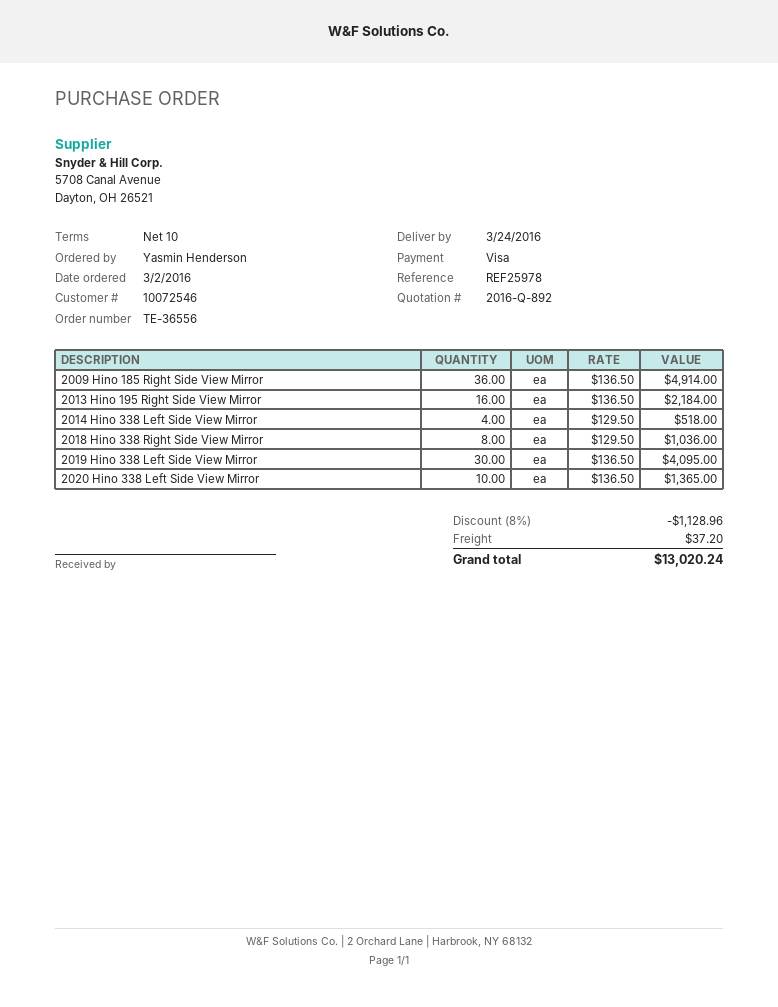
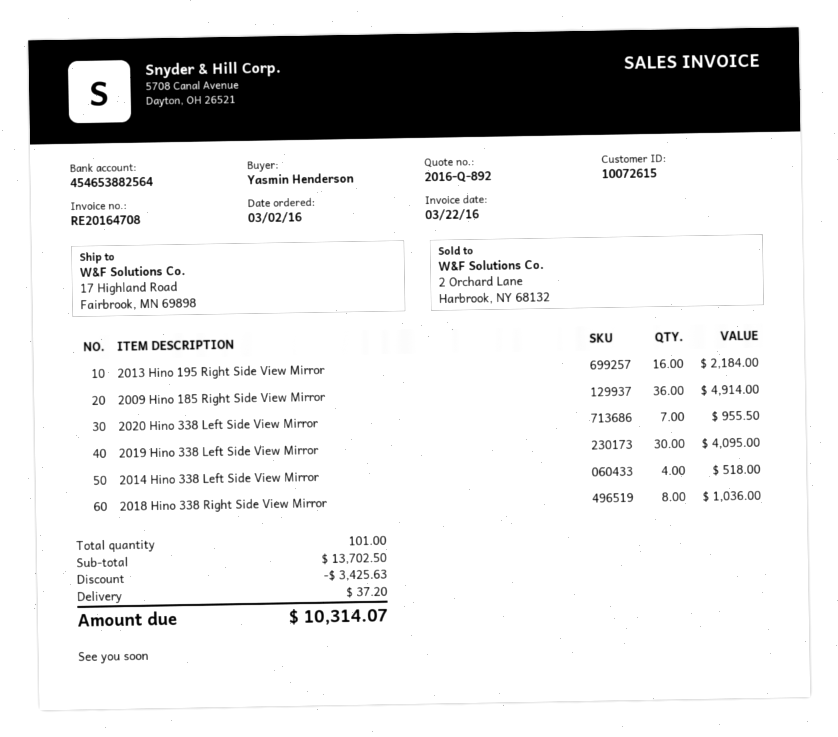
customer number: 10072546 -> 10072615
2020 Hino 338 Left Side View Mirror: 10 for 1365.00 -> 7 for 955.50
discount: 1128.96 -> 3425.63
total: 13020.24 -> 10314.07

